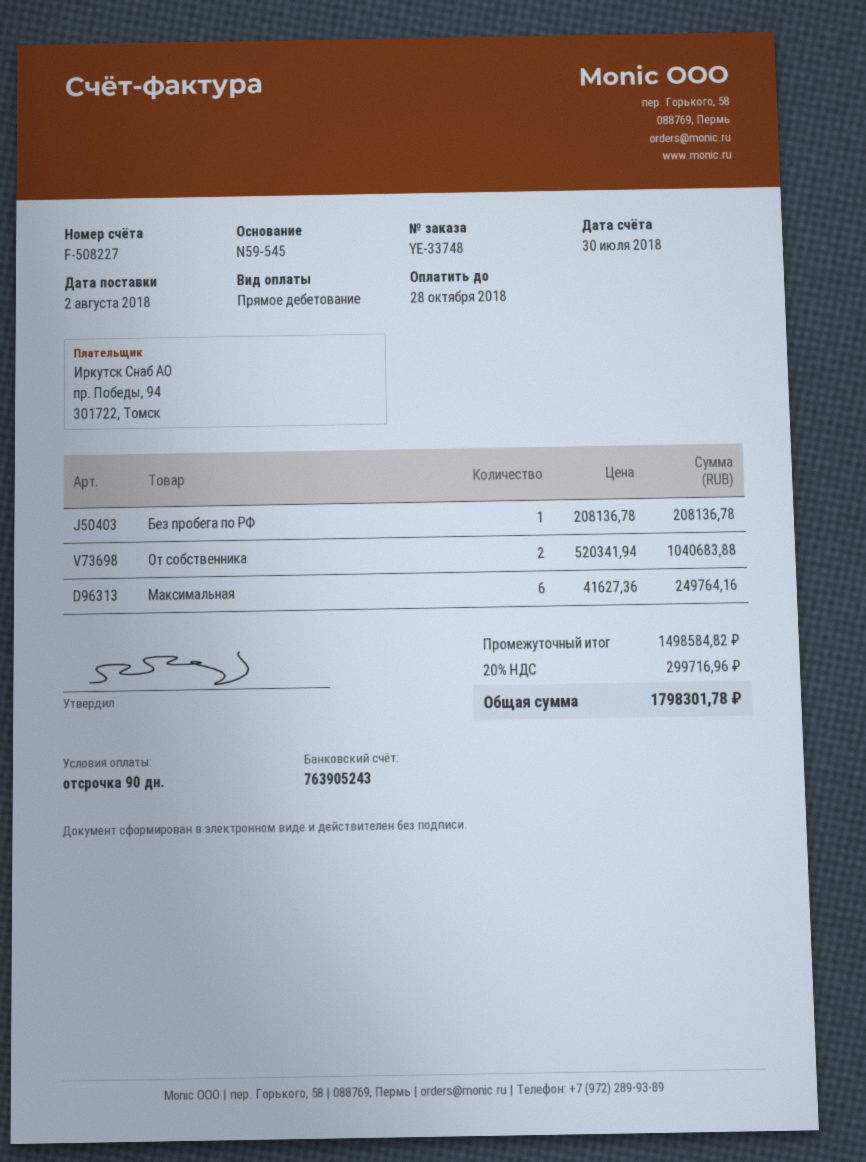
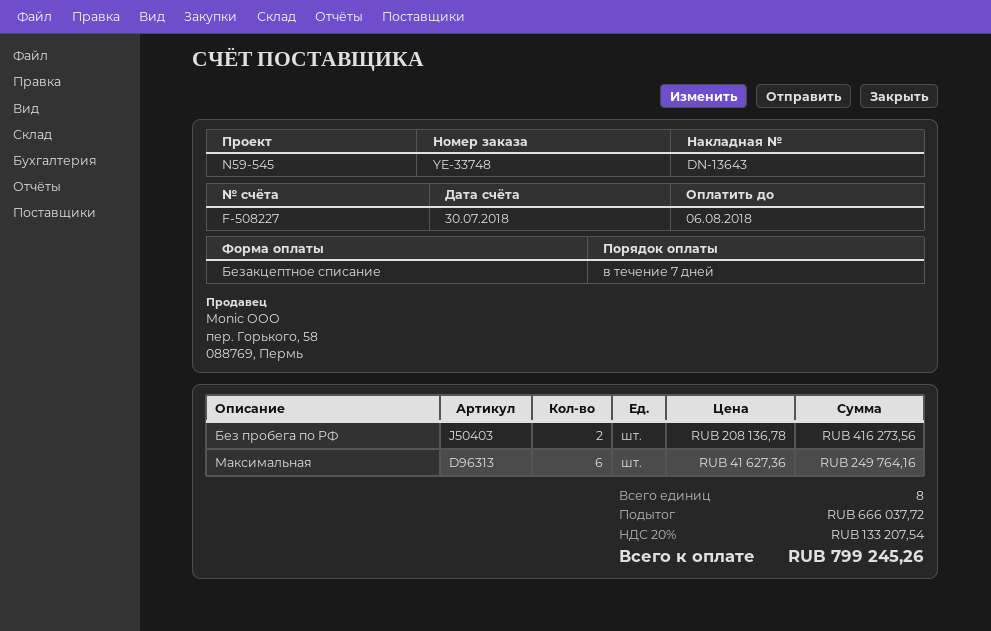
payment terms: 90 days -> 7 days
due date: 2018-10-28 -> 2018-08-06
Без пробега по РФ: 1 x 208136.78 = 208136.78 -> 2 x 208136.78 = 416273.56
От собственника: 2 x 520341.94 = 1040683.88 -> none
subtotal: 1498584.82 -> 666037.72
tax: 20% = 299716.96 -> 20% = 133207.54
total: 1798301.78 -> 799245.26

